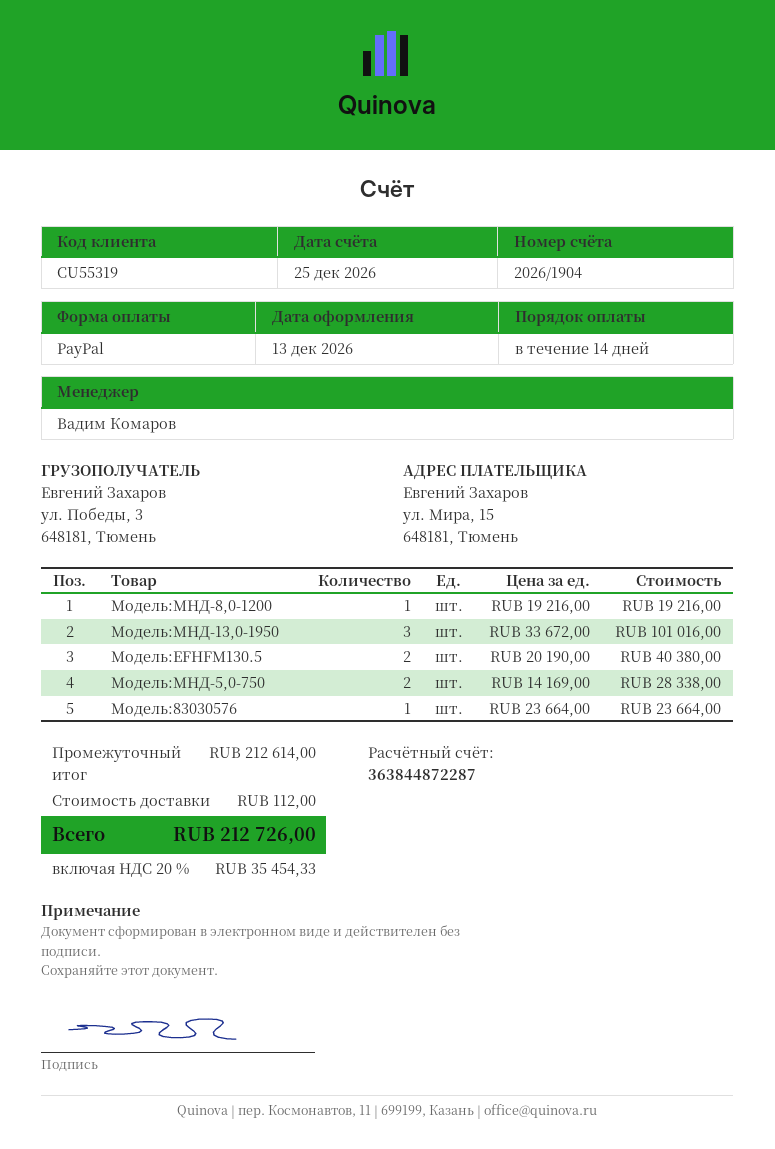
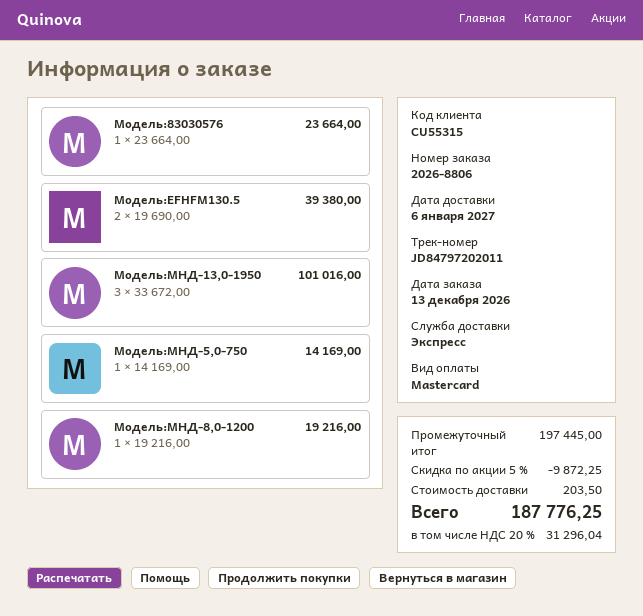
customer number: CU55319 -> CU55315
payment method: PayPal -> Mastercard
Модель:EFHFM130.5: 2 x 20190.00 = 40380.00 -> 2 x 19690.00 = 39380.00
Модель:МНД-5,0-750: 2 x 14169.00 = 28338.00 -> 1 x 14169.00 = 14169.00
subtotal: 212614.00 -> 197445.00
discount: none -> 5% = 9872.25
shipping: 112.00 -> 203.50
tax: 20% = 35454.33 -> 20% = 31296.04
total: 212726.00 -> 187776.25

